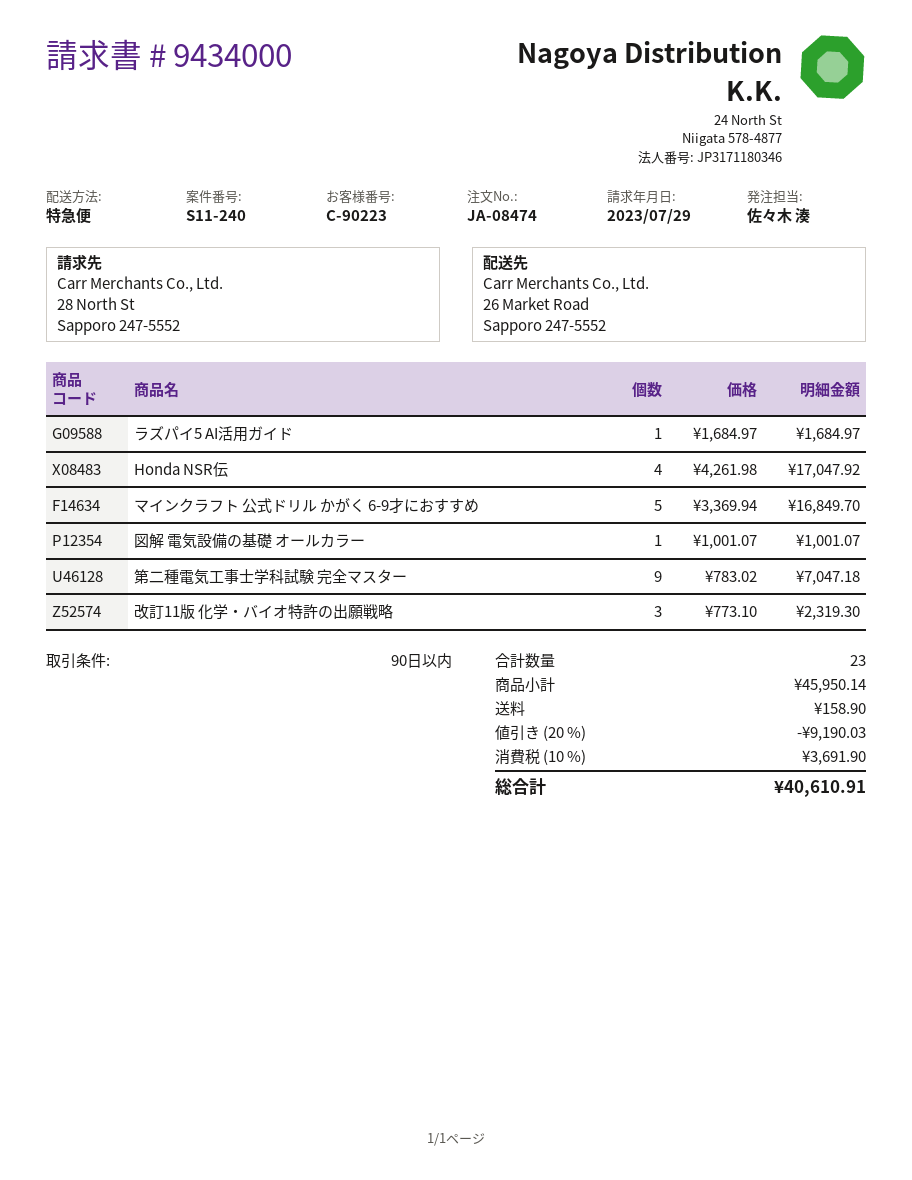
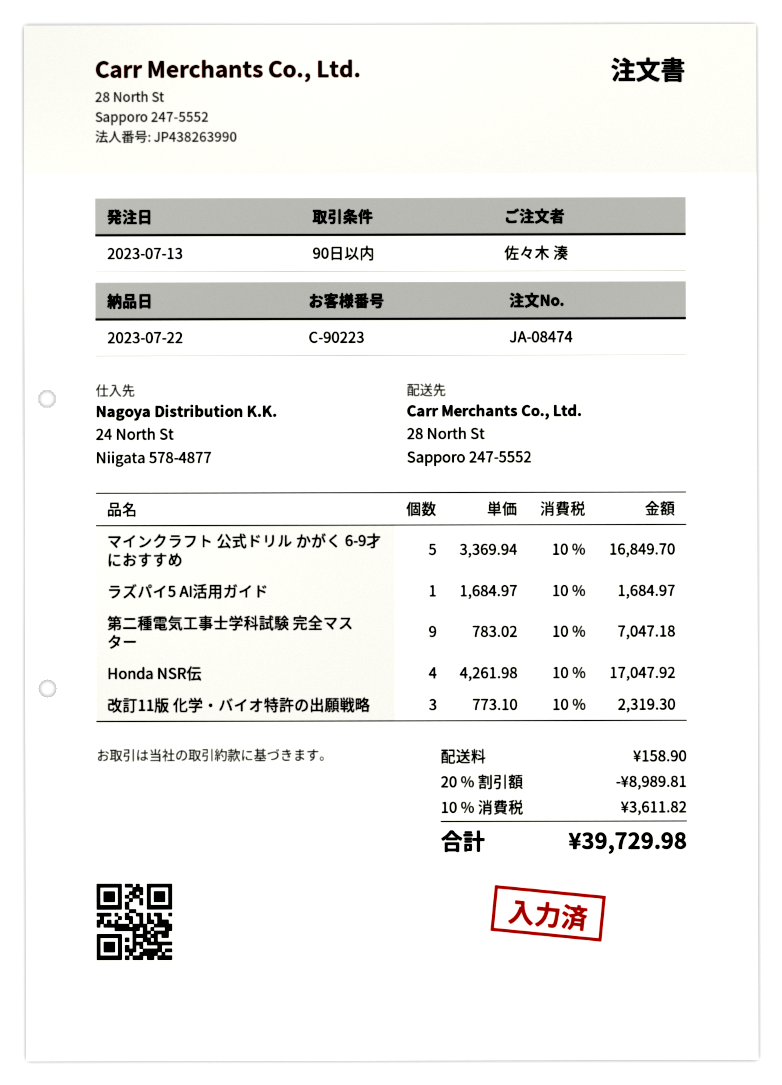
ship to: 26 Market Road, Sapporo 247-5552 -> 28 North St, Sapporo 247-5552
図解 電気設備の基礎 オールカラー: 1 x 1001.07 = 1001.07 -> none
discount: 20% = 9190.03 -> 20% = 8989.81
tax: 10% = 3691.90 -> 10% = 3611.82
total: 40610.91 -> 39729.98

